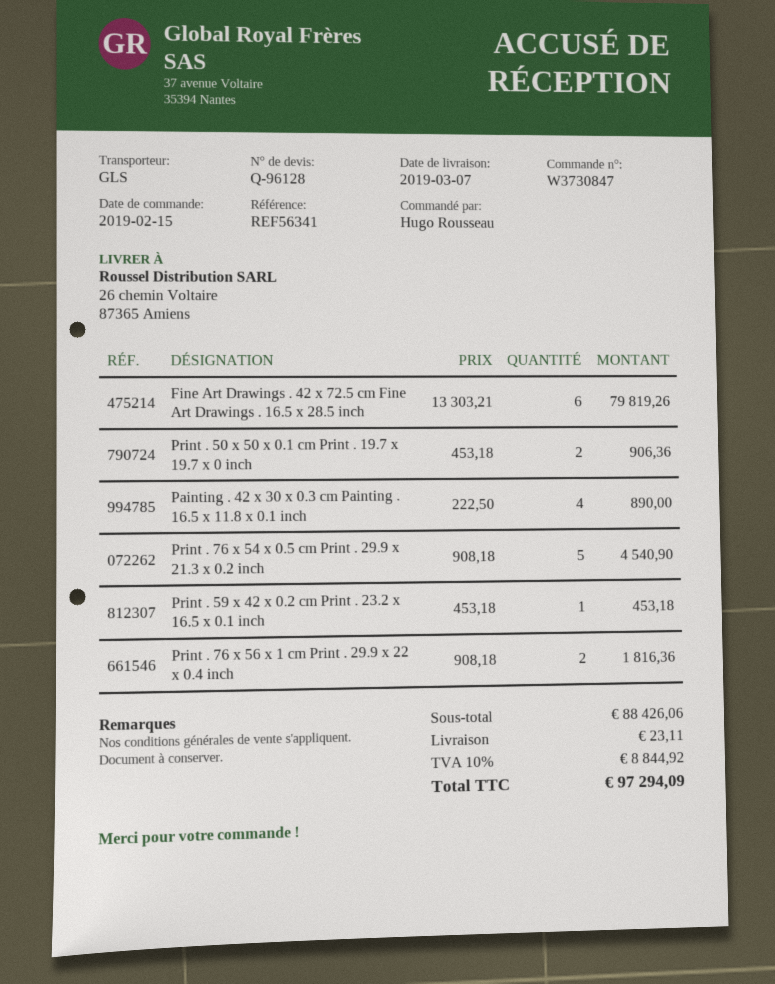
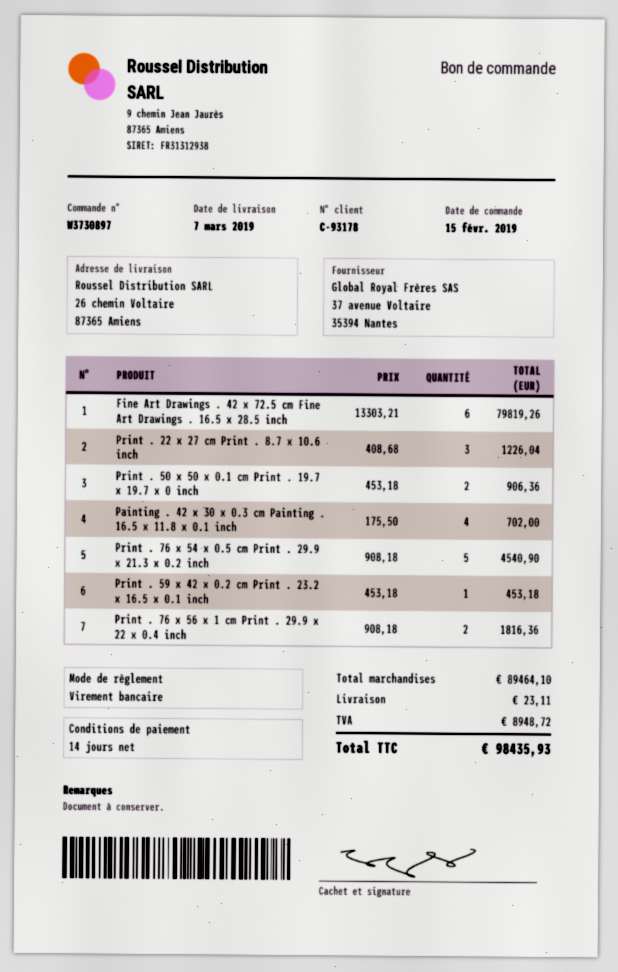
order number: W3730847 -> W3730897
Painting . 42 x 30 x 0.3 cm Painting . 16.5 x 11.8 x 0.1 inch: 4 x 222.50 = 890.00 -> 4 x 175.50 = 702.00
Print . 22 x 27 cm Print . 8.7 x 10.6 inch: none -> 3 x 408.68 = 1226.04
subtotal: 88426.06 -> 89464.10
tax: 8844.92 -> 8948.72
total: 97294.09 -> 98435.93

